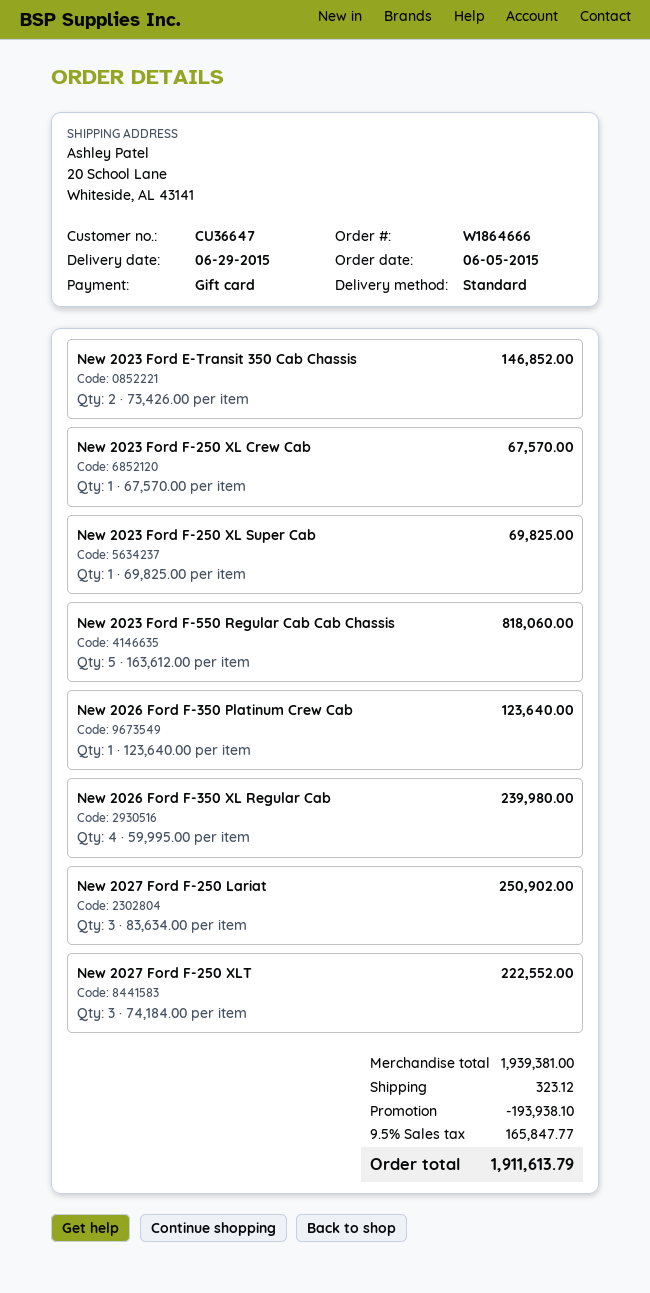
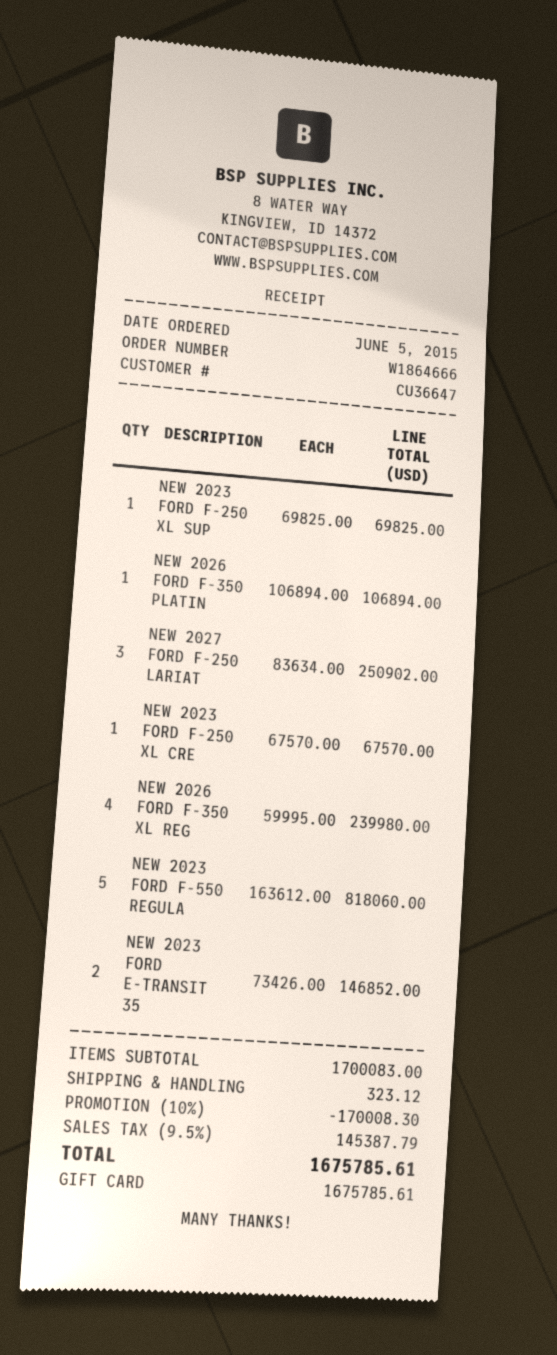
New 2026 Ford F-350 Platinum Crew Cab: 1 x 123640.00 = 123640.00 -> 1 x 106894.00 = 106894.00
New 2027 Ford F-250 XLT: 3 x 74184.00 = 222552.00 -> none
subtotal: 1939381.00 -> 1700083.00
discount: 193938.10 -> 170008.30
tax: 9.5% = 165847.77 -> 9.5% = 145387.79
total: 1911613.79 -> 1675785.61

